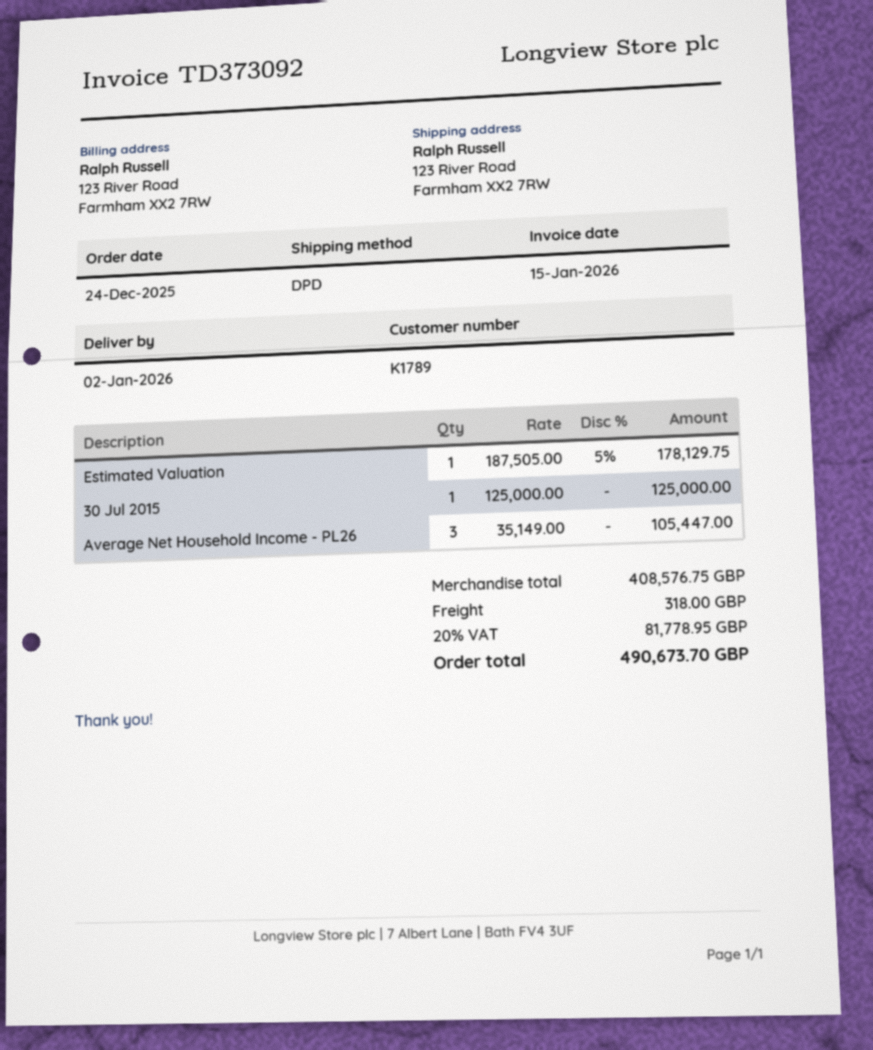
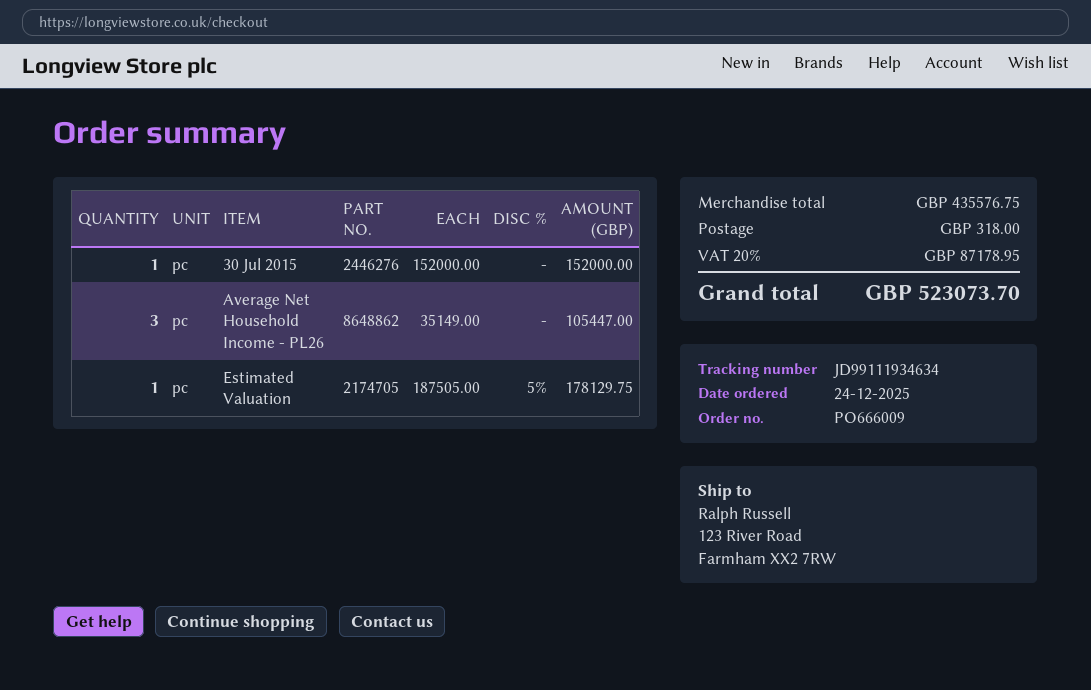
30 Jul 2015: 1 x 125000.00 = 125000.00 -> 1 x 152000.00 = 152000.00
subtotal: 408576.75 -> 435576.75
tax: 20% = 81778.95 -> 20% = 87178.95
total: 490673.70 -> 523073.70

